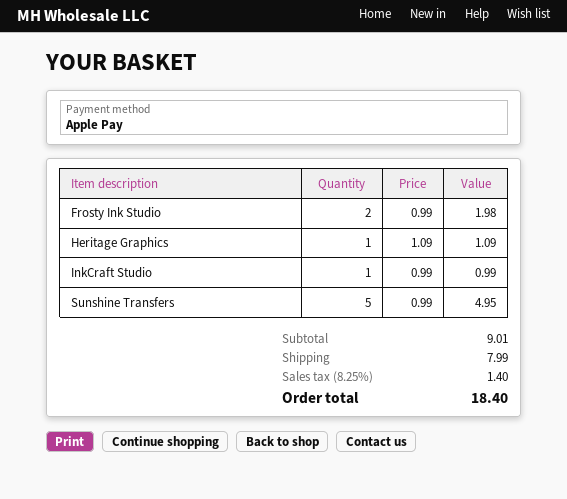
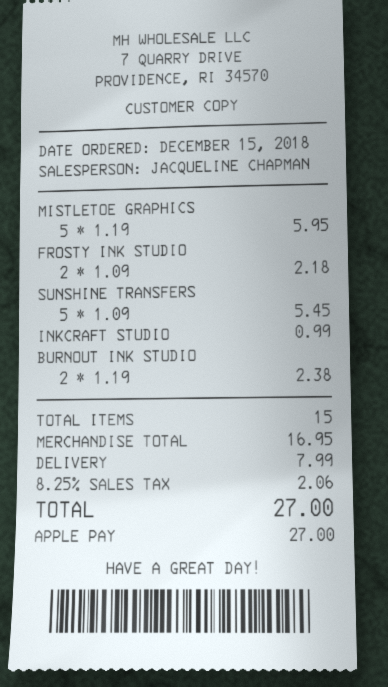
Frosty Ink Studio: 2 x 0.99 = 1.98 -> 2 x 1.09 = 2.18
Heritage Graphics: 1 x 1.09 = 1.09 -> none
Sunshine Transfers: 5 x 0.99 = 4.95 -> 5 x 1.09 = 5.45
MISTLETOE GRAPHICS: none -> 5 x 1.19 = 5.95
BURNOUT INK STUDIO: none -> 2 x 1.19 = 2.38
subtotal: 9.01 -> 16.95
tax: 8.25% = 1.40 -> 8.25% = 2.06
total: 18.40 -> 27.00

